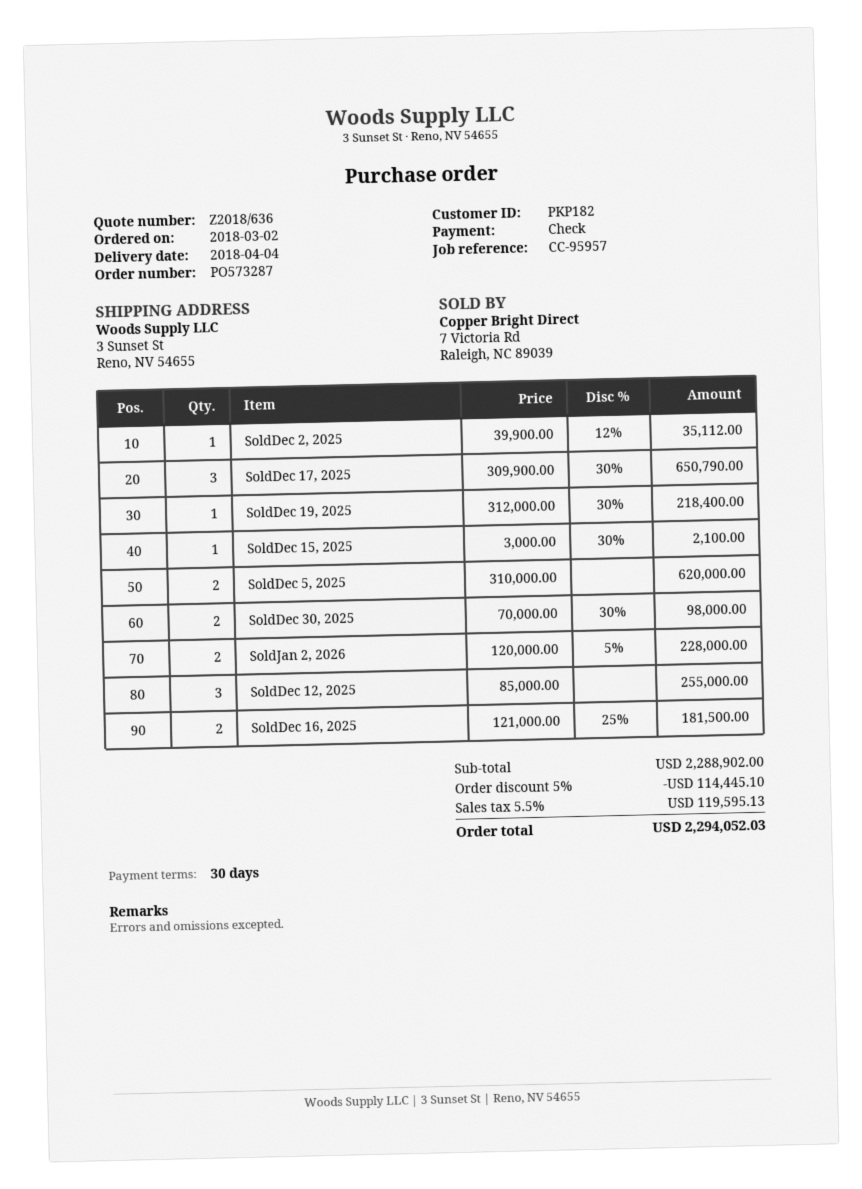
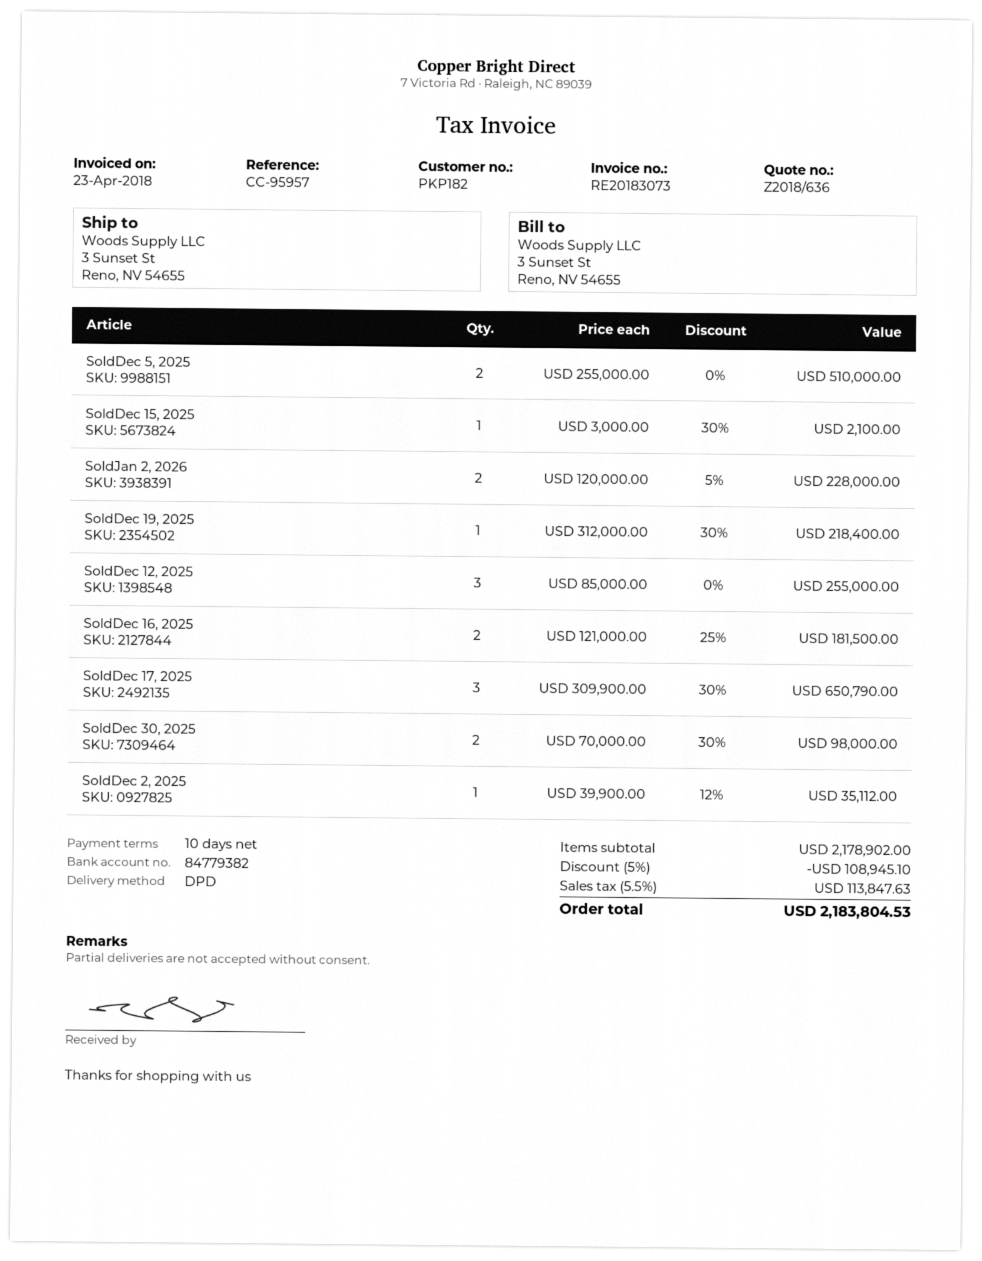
payment terms: 30 days -> 10 days
SoldDec 5, 2025: 2 x 310000.00 = 620000.00 -> 2 x 255000.00 = 510000.00
subtotal: 2288902.00 -> 2178902.00
discount: 5% = 114445.10 -> 5% = 108945.10
tax: 5.5% = 119595.13 -> 5.5% = 113847.63
total: 2294052.03 -> 2183804.53

